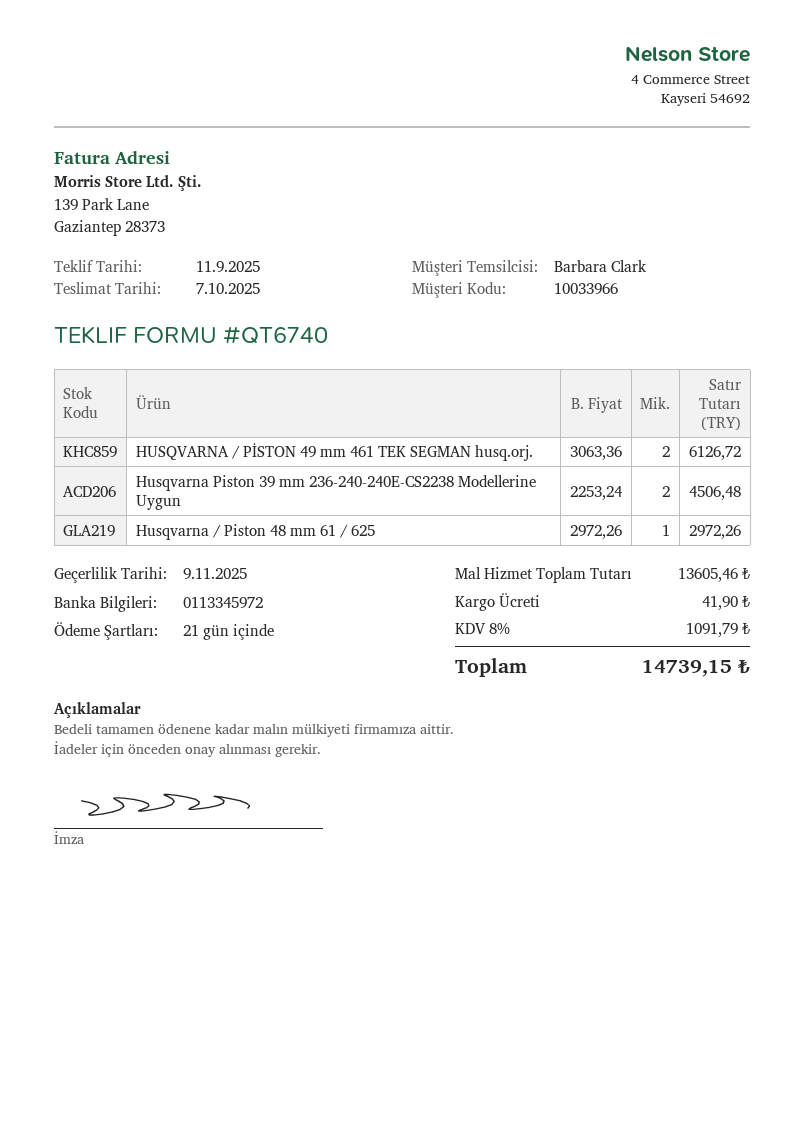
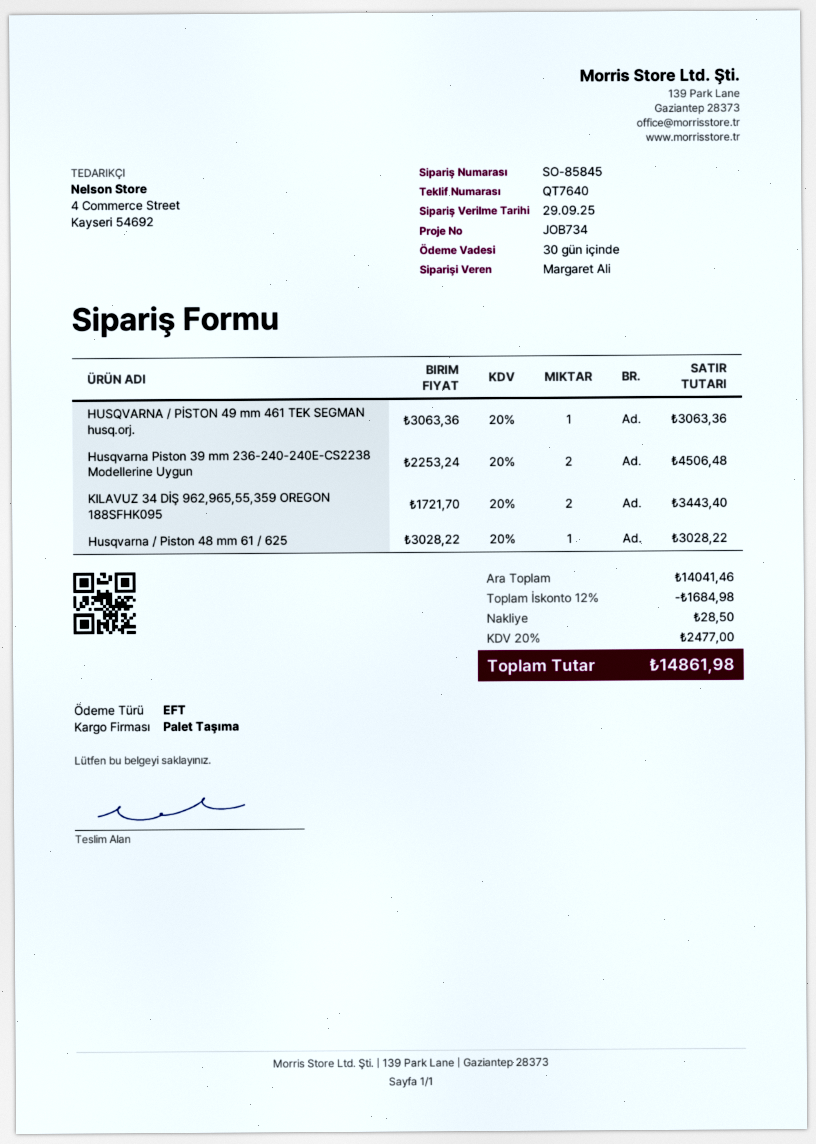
quote number: QT6740 -> QT7640
payment terms: 21 days -> 30 days
HUSQVARNA / PİSTON 49 mm 461 TEK SEGMAN husq.orj.: 2 x 3063.36 = 6126.72 -> 1 x 3063.36 = 3063.36
Husqvarna / Piston 48 mm 61 / 625: 1 x 2972.26 = 2972.26 -> 1 x 3028.22 = 3028.22
KILAVUZ 34 DİŞ 962,965,55,359 OREGON 188SFHK095: none -> 2 x 1721.70 = 3443.40
subtotal: 13605.46 -> 14041.46
discount: none -> 12% = 1684.98
shipping: 41.90 -> 28.50
tax: 8% = 1091.79 -> 20% = 2477.00
total: 14739.15 -> 14861.98

